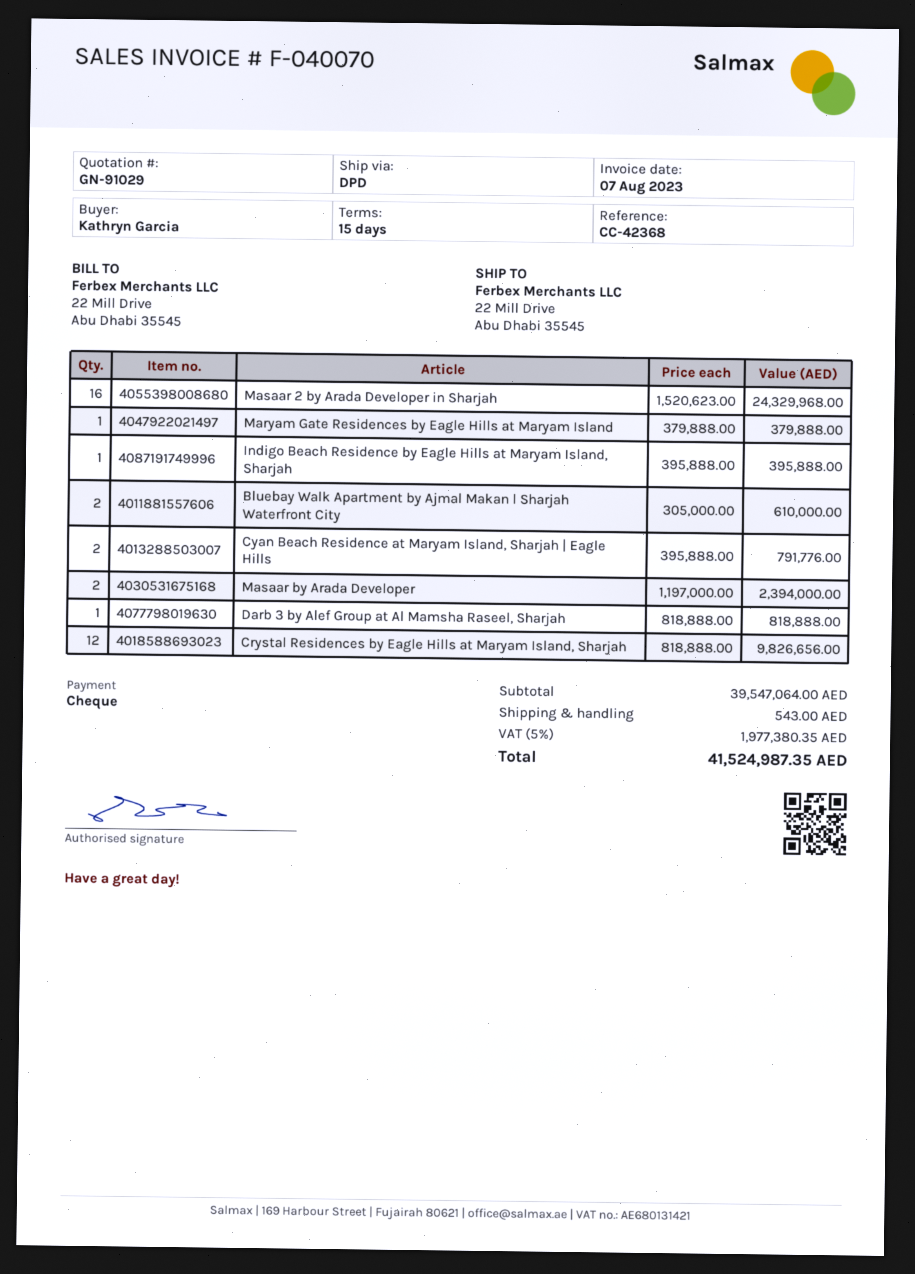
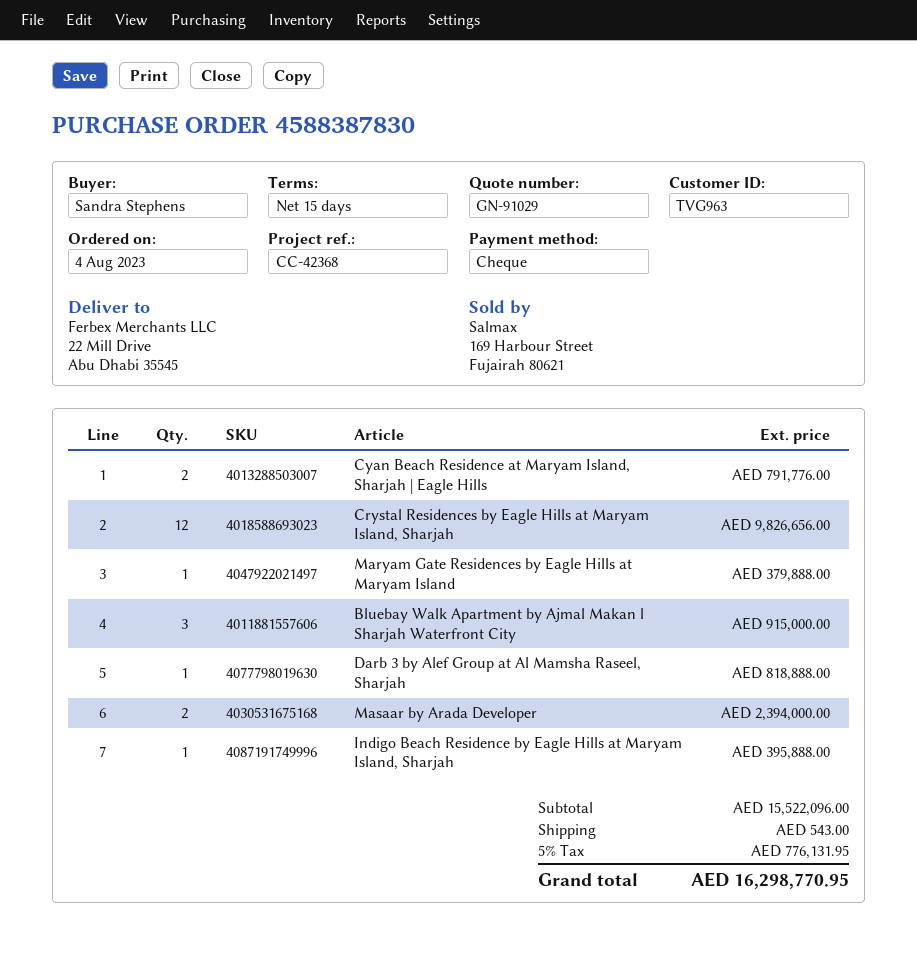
ordered by: Kathryn Garcia -> Sandra Stephens
Masaar 2 by Arada Developer in Sharjah: 16 for 24329968.00 -> none
Bluebay Walk Apartment by Ajmal Makan l Sharjah Waterfront City: 2 for 610000.00 -> 3 for 915000.00
subtotal: 39547064.00 -> 15522096.00
tax: 5% = 1977380.35 -> 5% = 776131.95
total: 41524987.35 -> 16298770.95

